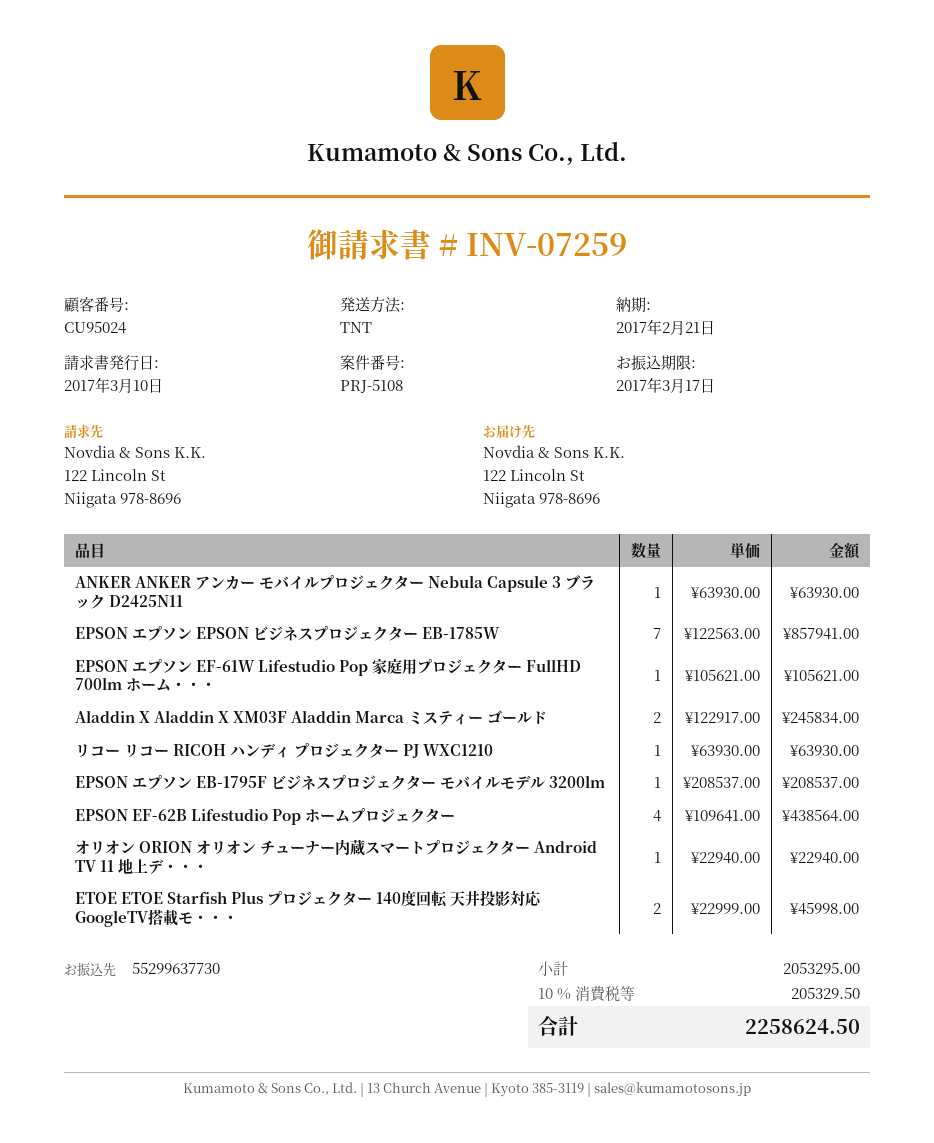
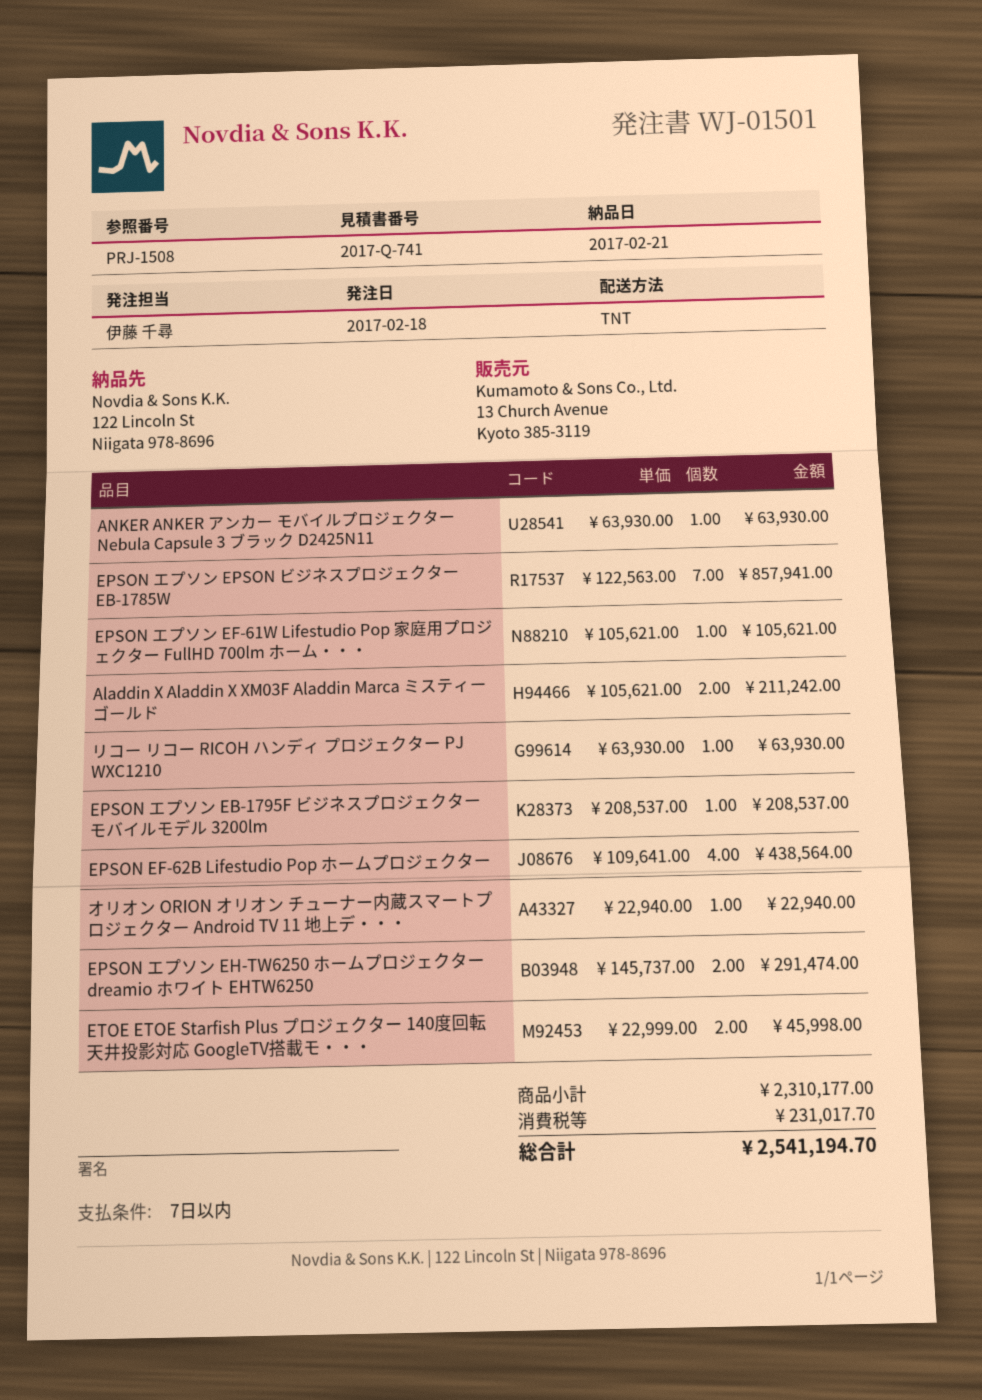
reference: PRJ-5108 -> PRJ-1508
Aladdin X Aladdin X XM03F Aladdin Marca ミスティー ゴールド: 2 x 122917.00 = 245834.00 -> 2 x 105621.00 = 211242.00
EPSON エプソン EH-TW6250 ホームプロジェクター dreamio ホワイト EHTW6250: none -> 2 x 145737.00 = 291474.00
subtotal: 2053295.00 -> 2310177.00
tax: 205329.50 -> 231017.70
total: 2258624.50 -> 2541194.70

